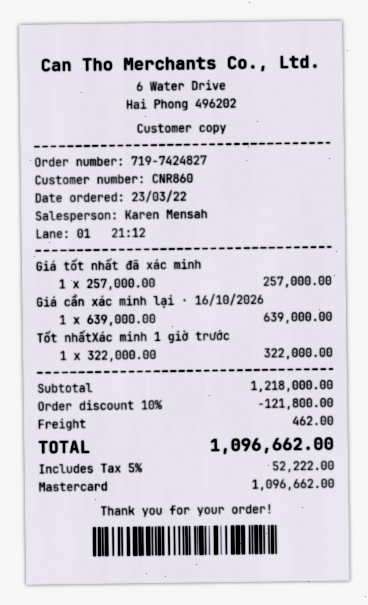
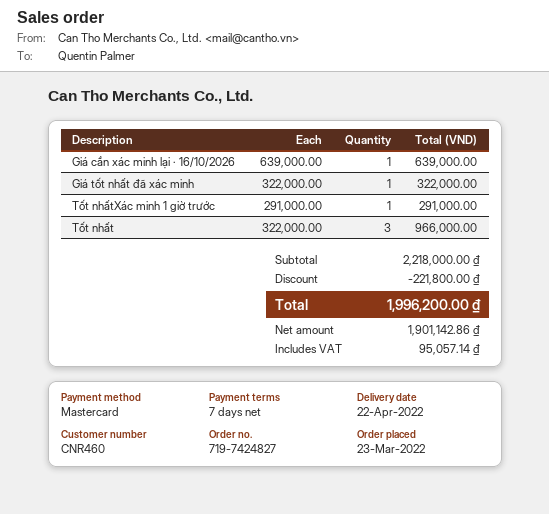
customer number: CNR860 -> CNR460
Giá tốt nhất đã xác minh: 1 x 257000.00 = 257000.00 -> 1 x 322000.00 = 322000.00
Tốt nhấtXác minh 1 giờ trước: 1 x 322000.00 = 322000.00 -> 1 x 291000.00 = 291000.00
Tốt nhất: none -> 3 x 322000.00 = 966000.00
subtotal: 1218000.00 -> 2218000.00
discount: 121800.00 -> 221800.00
shipping: 462.00 -> none
tax: 52222.00 -> 95057.14
total: 1096662.00 -> 1996200.00

